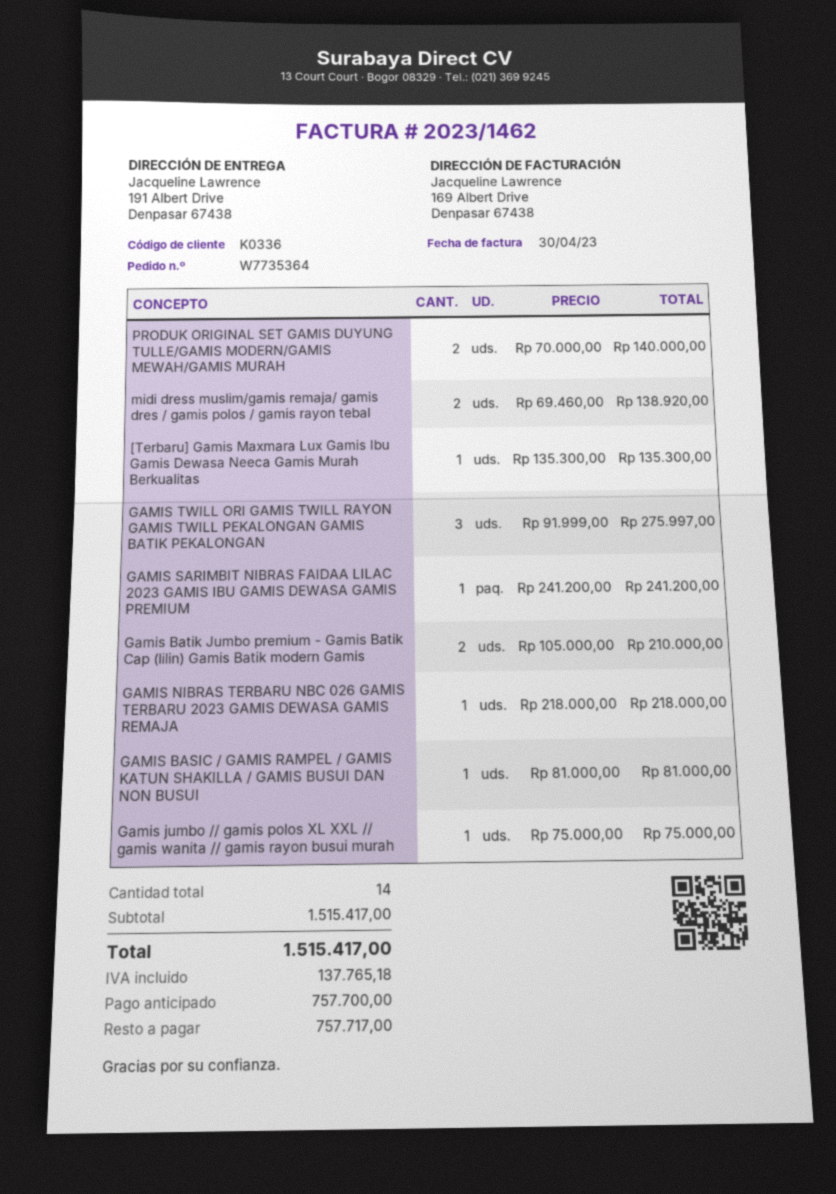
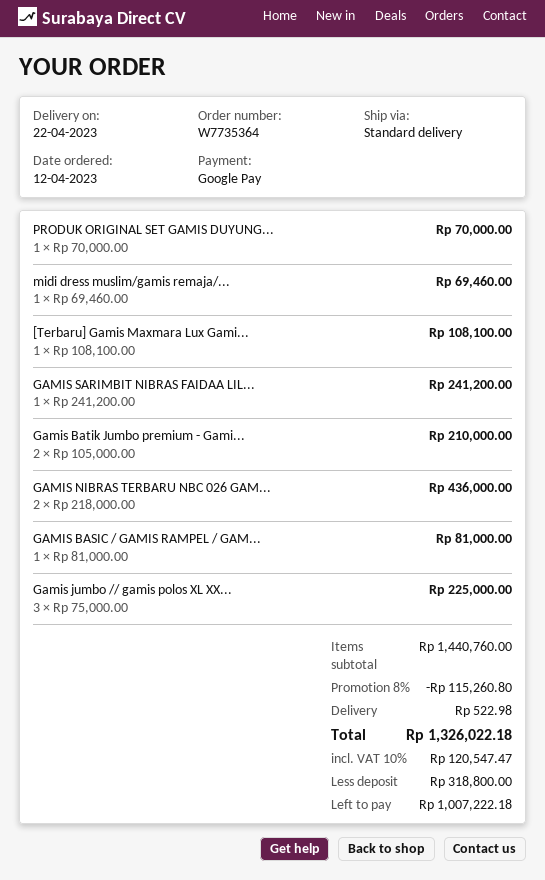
PRODUK ORIGINAL SET GAMIS DUYUNG TULLE/GAMIS MODERN/GAMIS MEWAH/GAMIS MURAH: 2 x 70000.00 = 140000.00 -> 1 x 70000.00 = 70000.00
midi dress muslim/gamis remaja/ gamis dres / gamis polos / gamis rayon tebal: 2 x 69460.00 = 138920.00 -> 1 x 69460.00 = 69460.00
[Terbaru] Gamis Maxmara Lux Gamis Ibu Gamis Dewasa Neeca Gamis Murah Berkualitas: 1 x 135300.00 = 135300.00 -> 1 x 108100.00 = 108100.00
GAMIS TWILL ORI GAMIS TWILL RAYON GAMIS TWILL PEKALONGAN GAMIS BATIK PEKALONGAN: 3 x 91999.00 = 275997.00 -> none
GAMIS NIBRAS TERBARU NBC 026 GAMIS TERBARU 2023 GAMIS DEWASA GAMIS REMAJA: 1 x 218000.00 = 218000.00 -> 2 x 218000.00 = 436000.00
Gamis jumbo // gamis polos XL XXL // gamis wanita // gamis rayon busui murah: 1 x 75000.00 = 75000.00 -> 3 x 75000.00 = 225000.00
subtotal: 1515417.00 -> 1440760.00
discount: none -> 8% = 115260.80
shipping: none -> 522.98
tax: 137765.18 -> 120547.47
total: 1515417.00 -> 1326022.18
deposit: 757700.00 -> 318800.00
balance: 757717.00 -> 1007222.18

